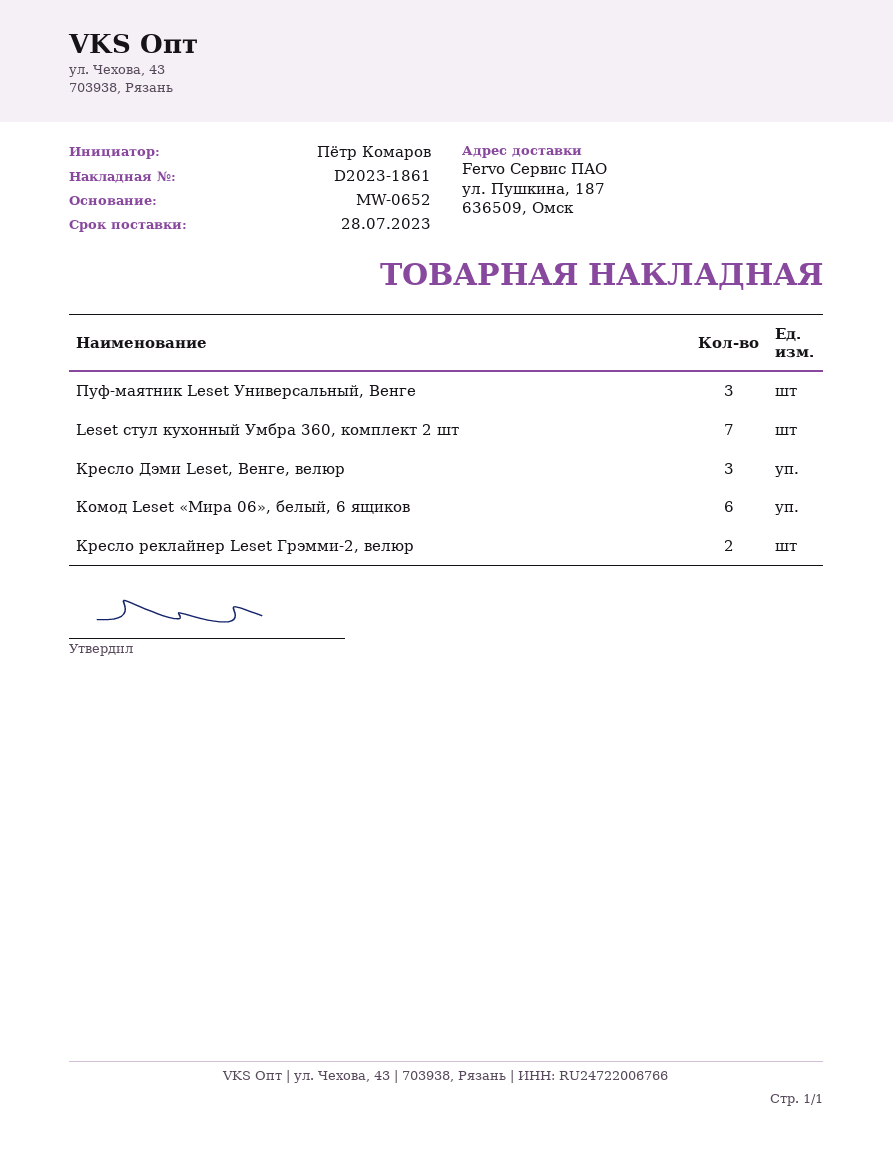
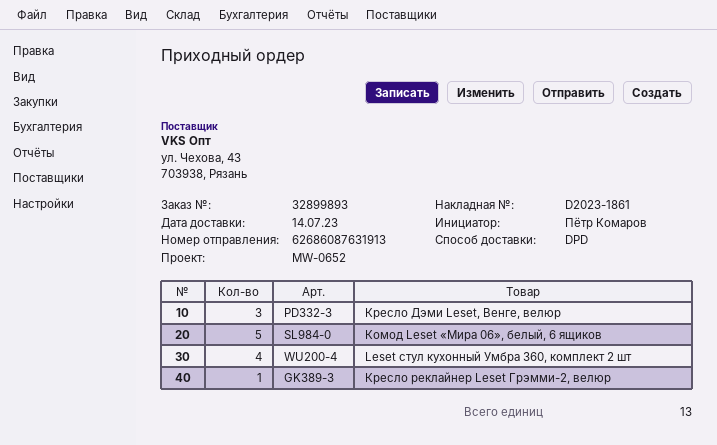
delivery date: 2023-07-28 -> 2023-07-14
Пуф-маятник Leset Универсальный, Венге: 3 -> none
Leset стул кухонный Умбра 360, комплект 2 шт: 7 -> 4
Комод Leset «Мира 06», белый, 6 ящиков: 6 -> 5
Кресло реклайнер Leset Грэмми-2, велюр: 2 -> 1

